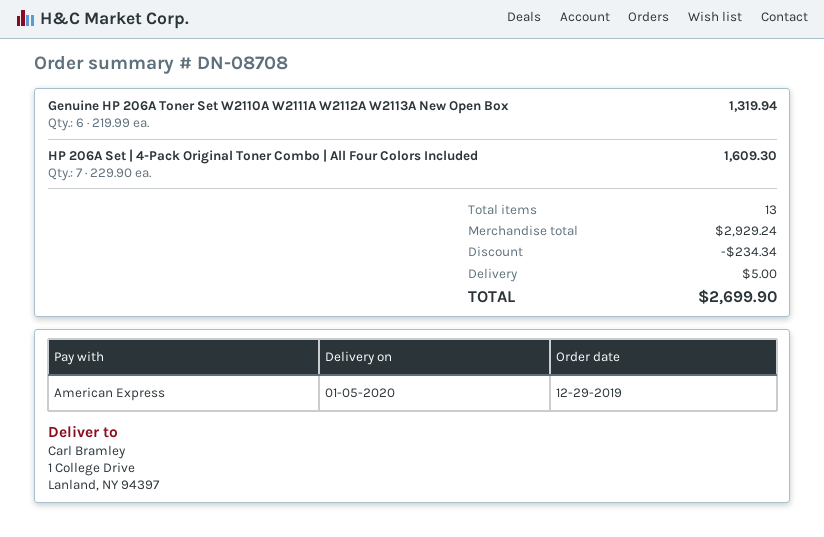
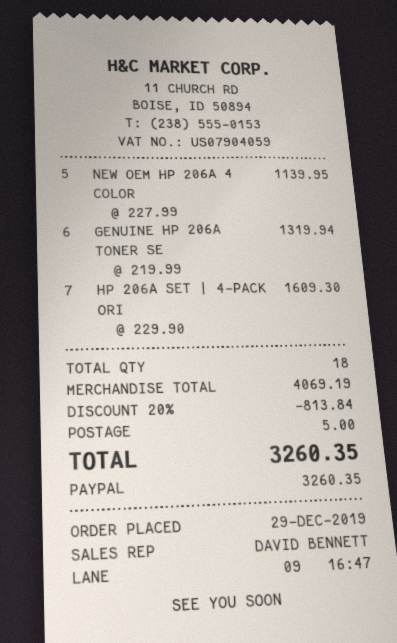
payment method: American Express -> PayPal
NEW OEM HP 206A 4 COLOR: none -> 5 x 227.99 = 1139.95
total quantity: 13 -> 18
subtotal: 2929.24 -> 4069.19
discount: 234.34 -> 813.84
total: 2699.90 -> 3260.35

